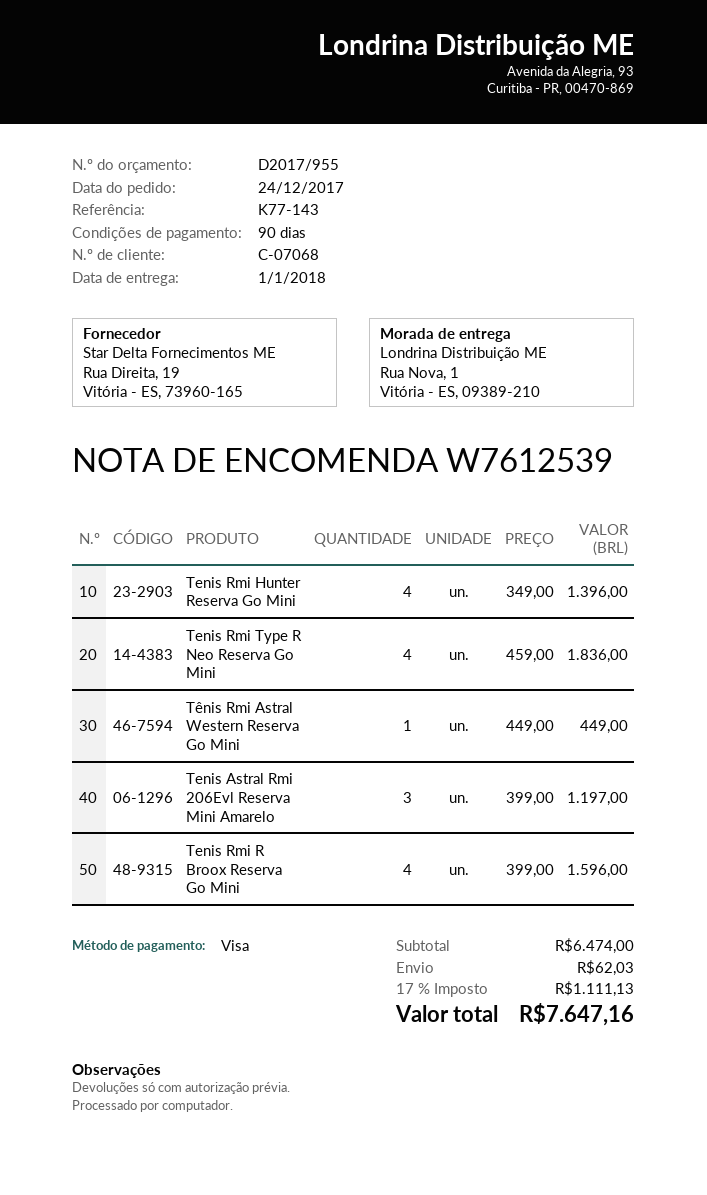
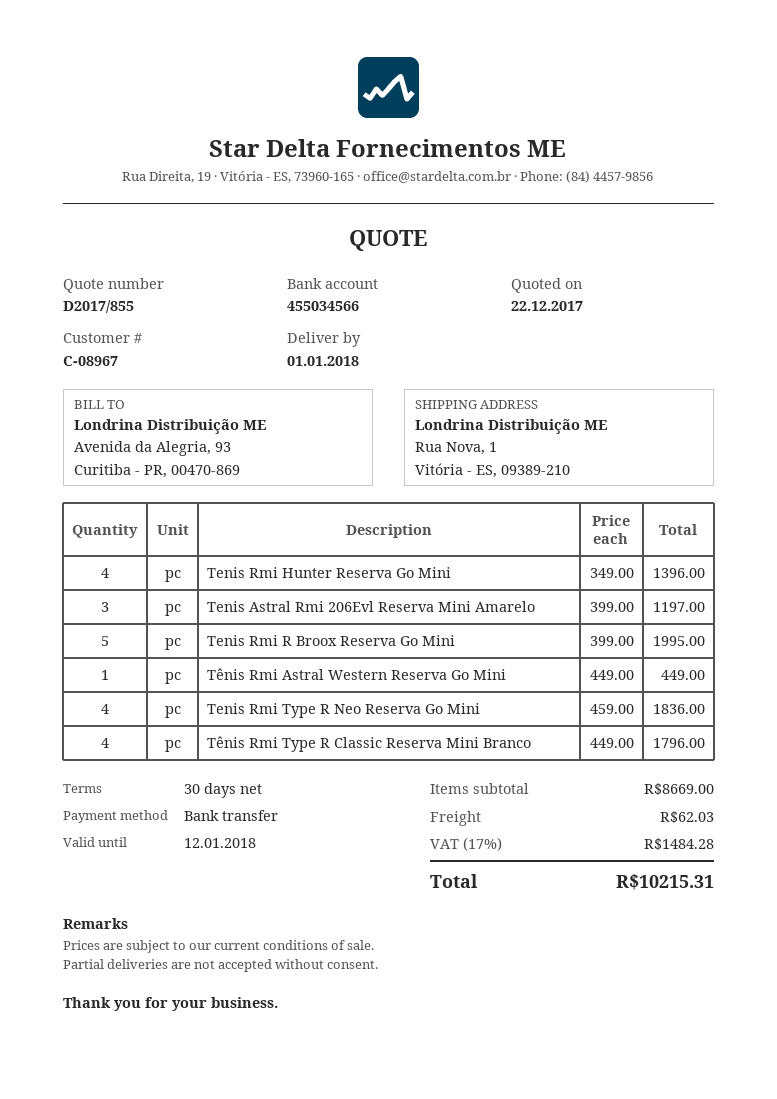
quote number: D2017/955 -> D2017/855
payment terms: 90 days -> 30 days
customer number: C-07068 -> C-08967
payment method: Visa -> bank transfer
Tenis Rmi R Broox Reserva Go Mini: 4 x 399.00 = 1596.00 -> 5 x 399.00 = 1995.00
Tênis Rmi Type R Classic Reserva Mini Branco: none -> 4 x 449.00 = 1796.00
subtotal: 6474.00 -> 8669.00
tax: 17% = 1111.13 -> 17% = 1484.28
total: 7647.16 -> 10215.31

